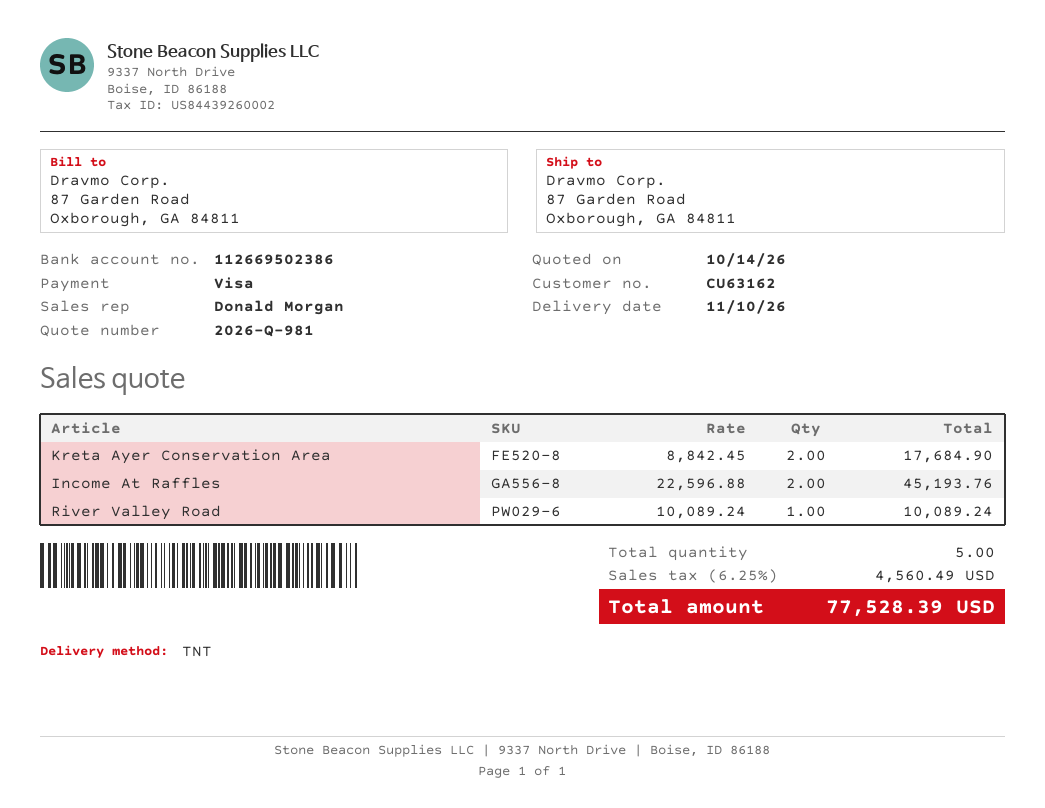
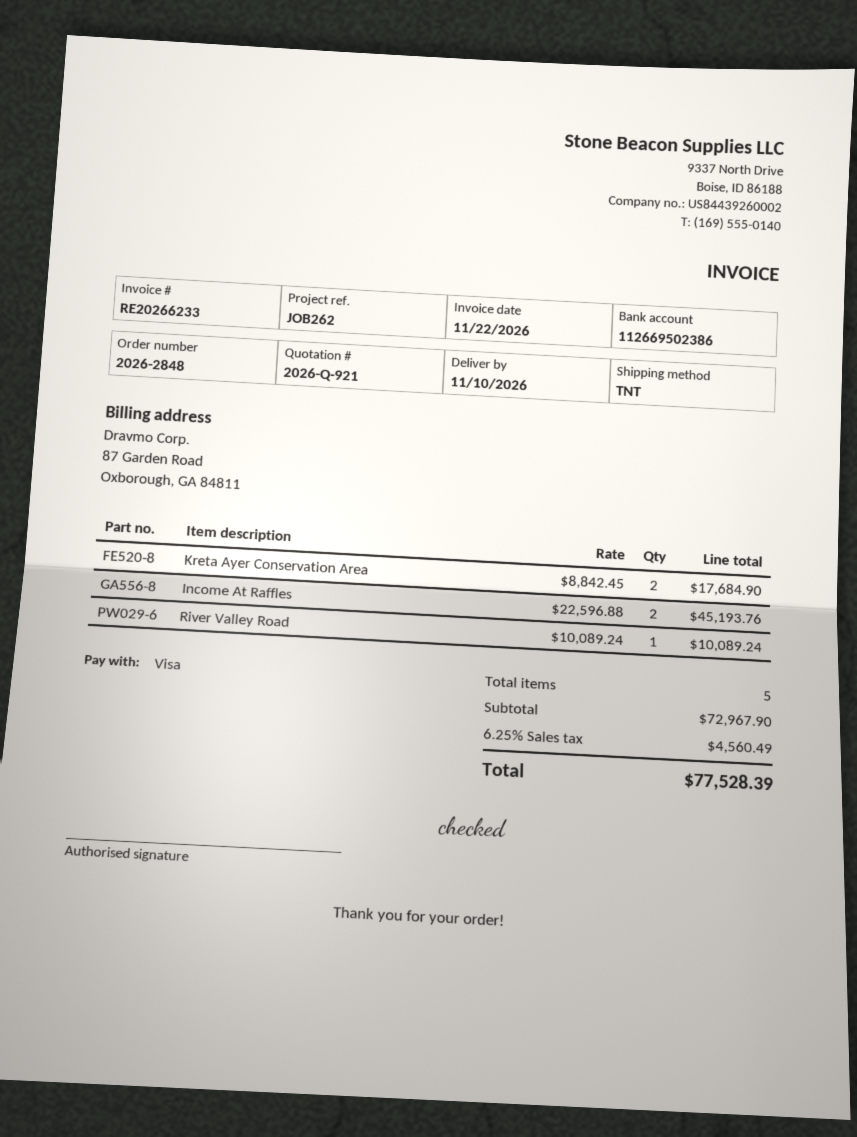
quote number: 2026-Q-981 -> 2026-Q-921

